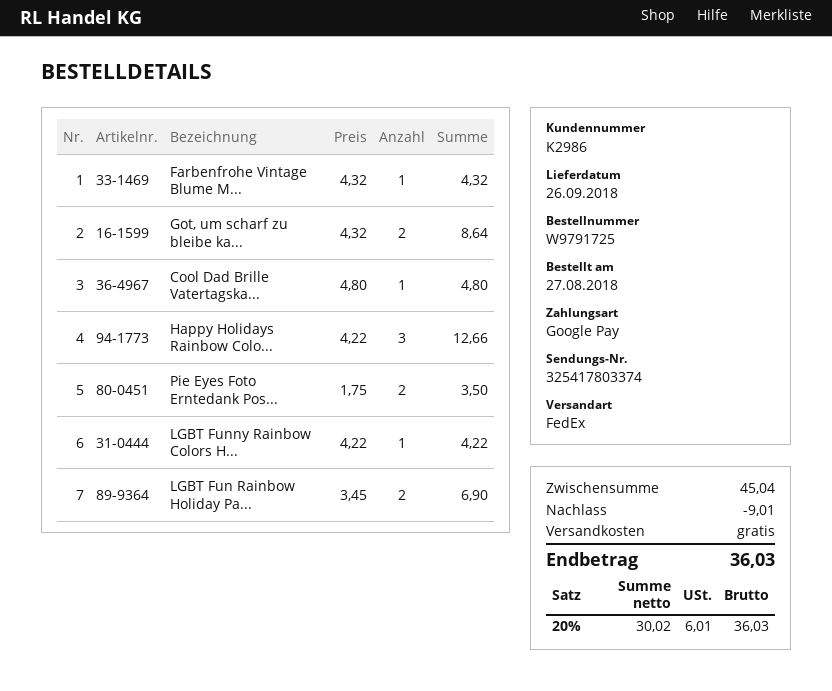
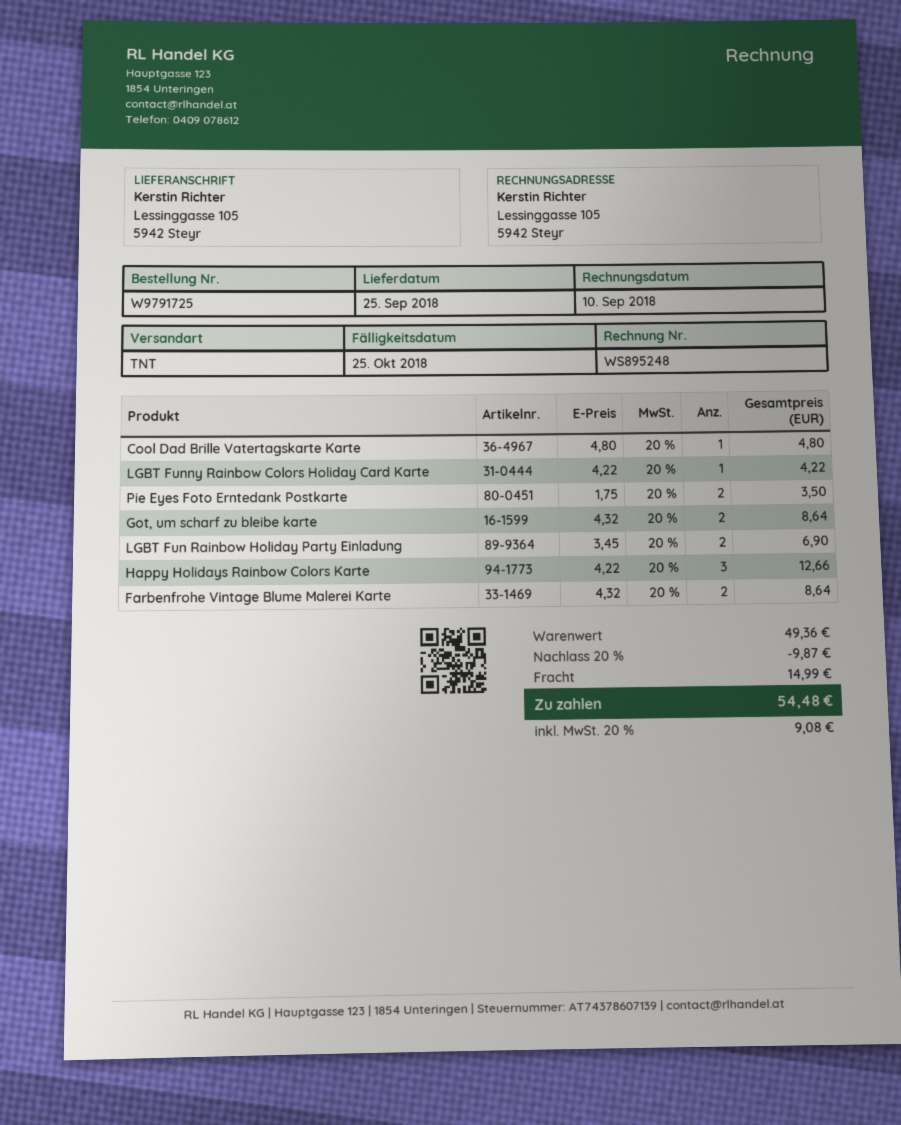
delivery date: 2018-09-26 -> 2018-09-25
shipping method: FedEx -> TNT
Farbenfrohe Vintage Blume M...: 1 x 4.32 = 4.32 -> 2 x 4.32 = 8.64
subtotal: 45.04 -> 49.36
discount: 9.01 -> 9.87
shipping: 0.00 -> 14.99
tax: 20% = 6.01 -> 20% = 9.08
total: 36.03 -> 54.48

